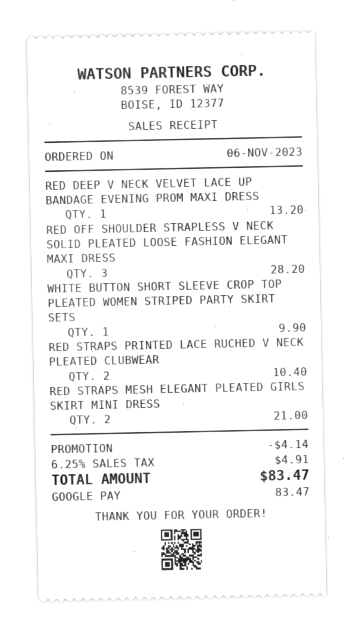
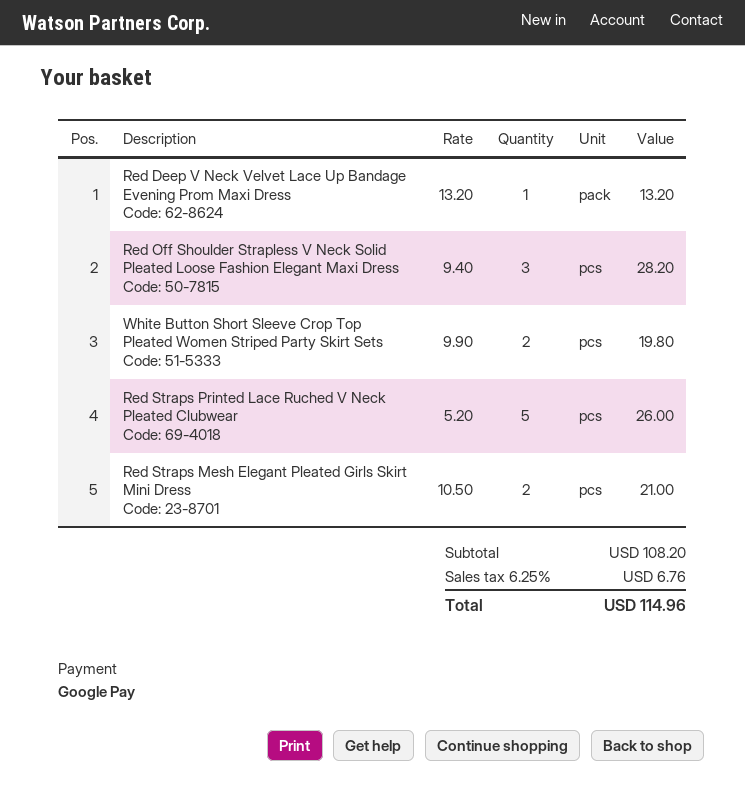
WHITE BUTTON SHORT SLEEVE CROP TOP PLEATED WOMEN STRIPED PARTY SKIRT SETS: 1 for 9.90 -> 2 for 19.80
RED STRAPS PRINTED LACE RUCHED V NECK PLEATED CLUBWEAR: 2 for 10.40 -> 5 for 26.00
discount: 4.14 -> none
tax: 6.25% = 4.91 -> 6.25% = 6.76
total: 83.47 -> 114.96

